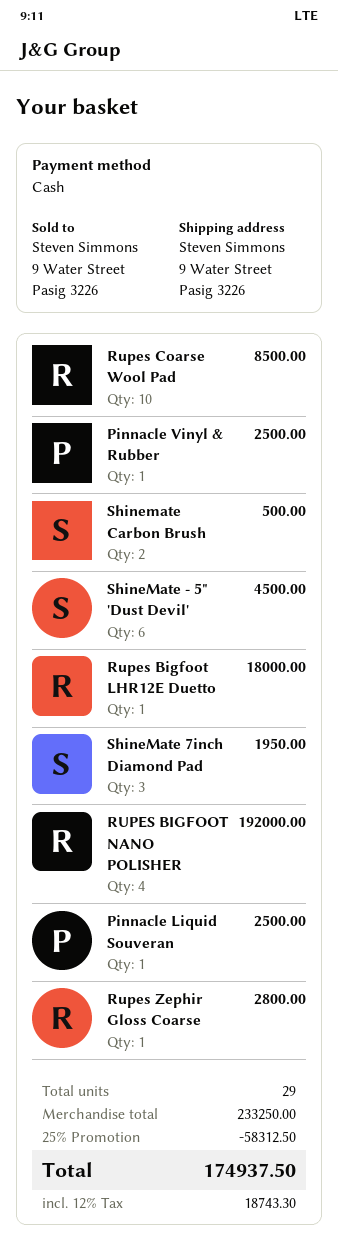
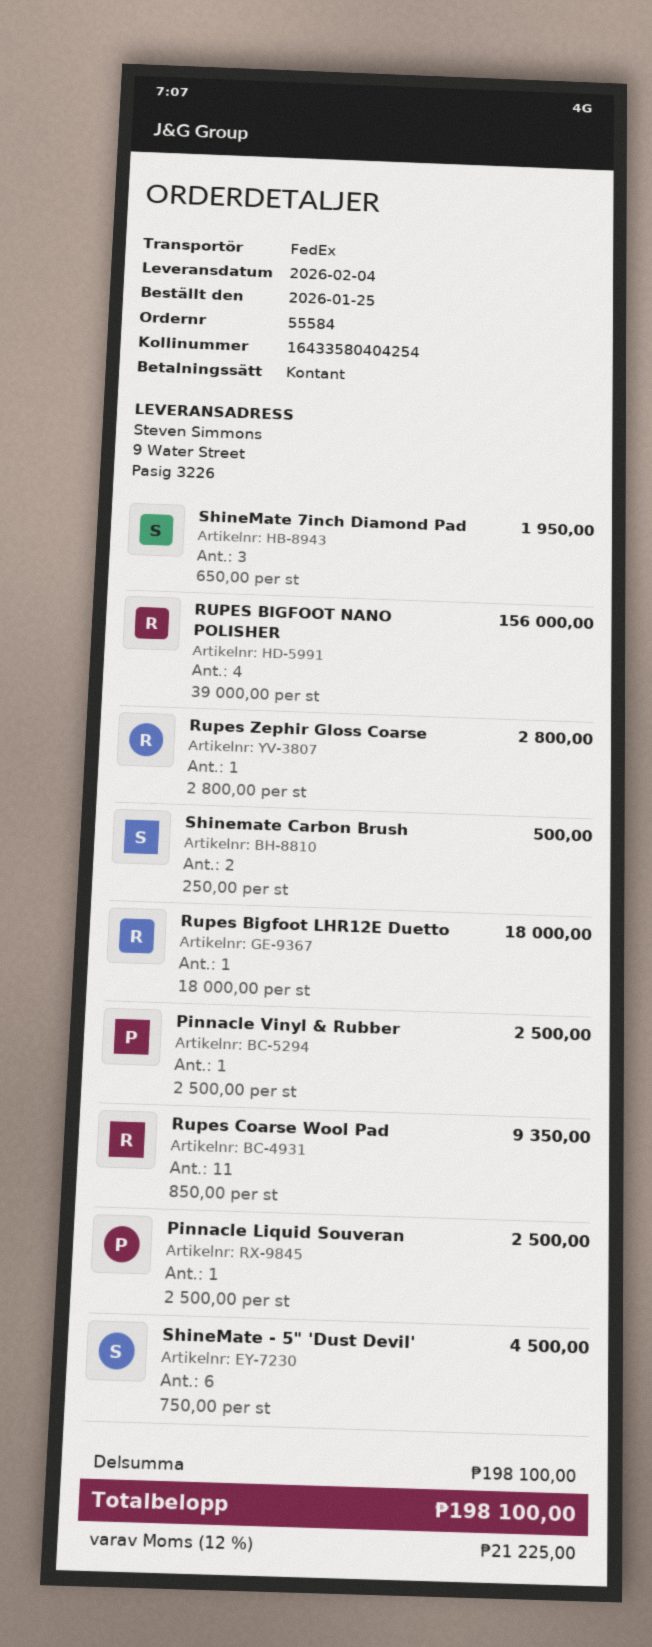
Rupes Coarse Wool Pad: 10 for 8500.00 -> 11 for 9350.00
RUPES BIGFOOT NANO POLISHER: 4 for 192000.00 -> 4 for 156000.00
subtotal: 233250.00 -> 198100.00
discount: 25% = 58312.50 -> none
tax: 12% = 18743.30 -> 12% = 21225.00
total: 174937.50 -> 198100.00

